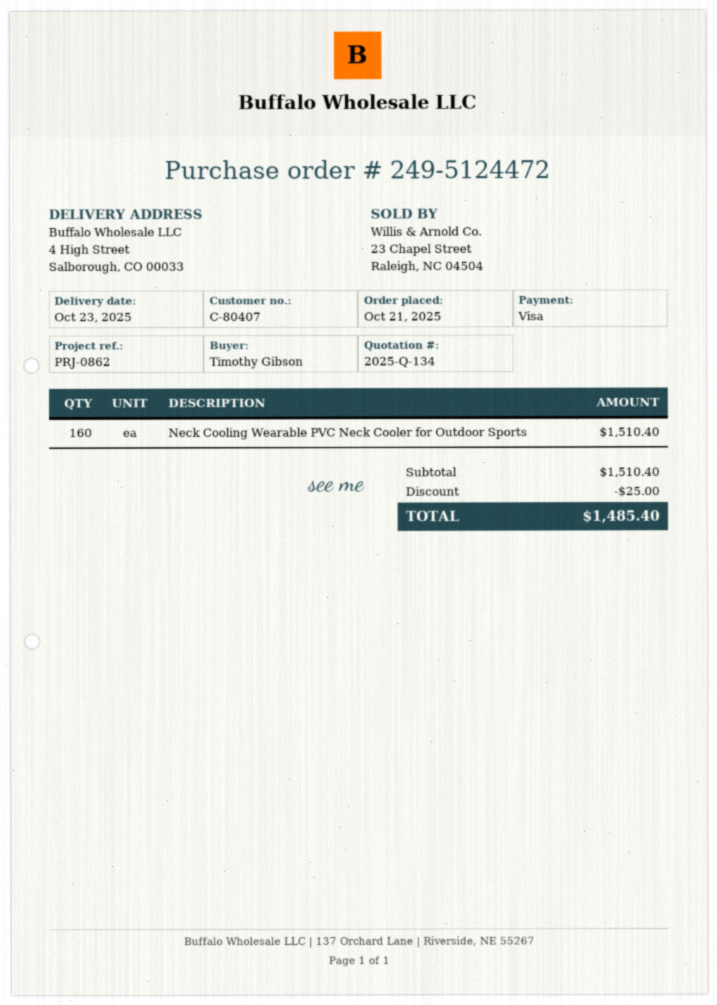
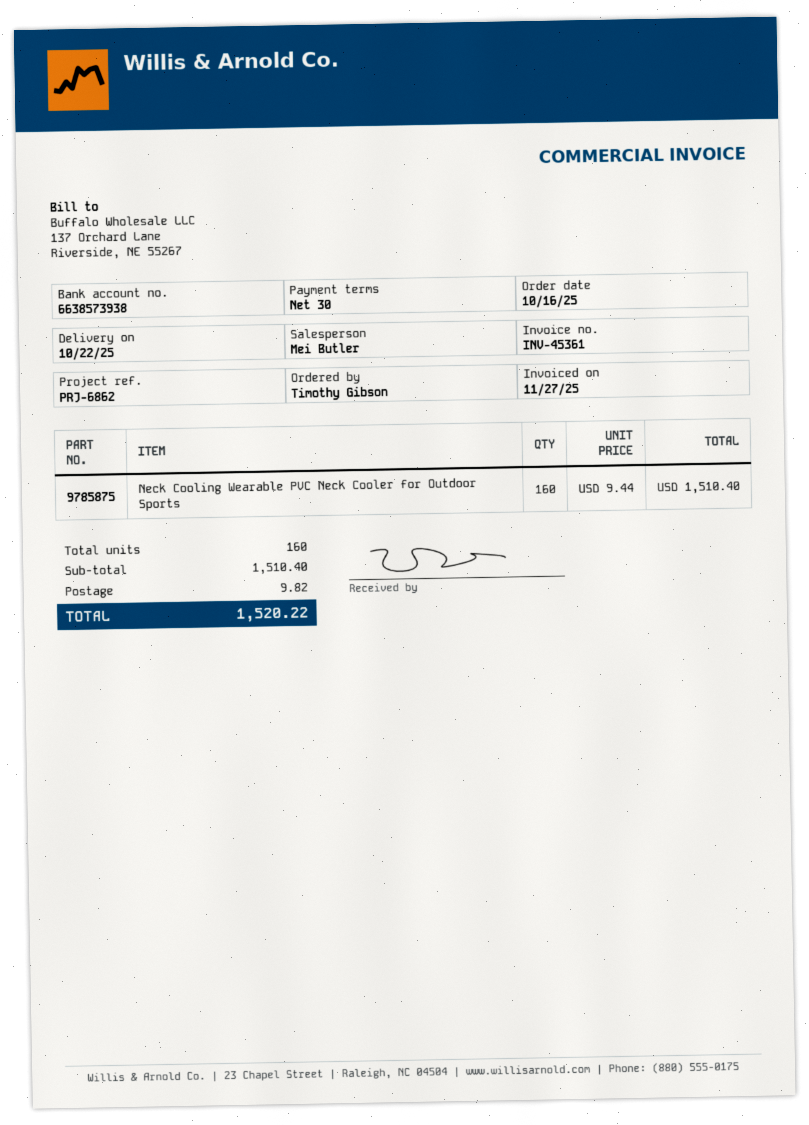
order date: 2025-10-21 -> 2025-10-16
delivery date: 2025-10-23 -> 2025-10-22
reference: PRJ-0862 -> PRJ-6862
discount: 25.00 -> none
shipping: none -> 9.82
total: 1485.40 -> 1520.22

